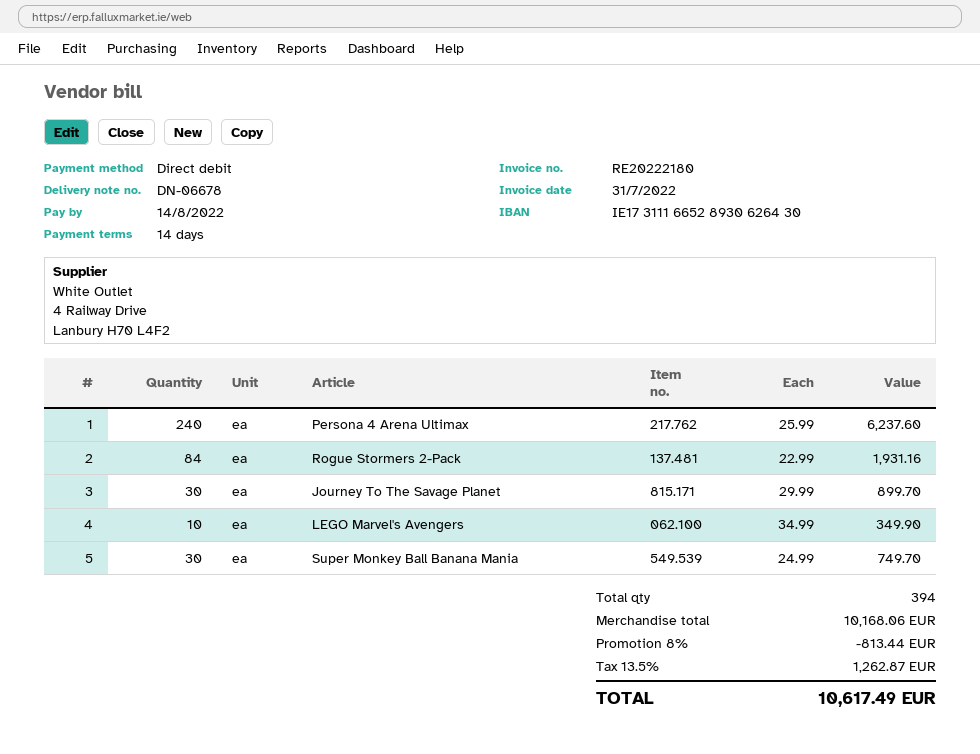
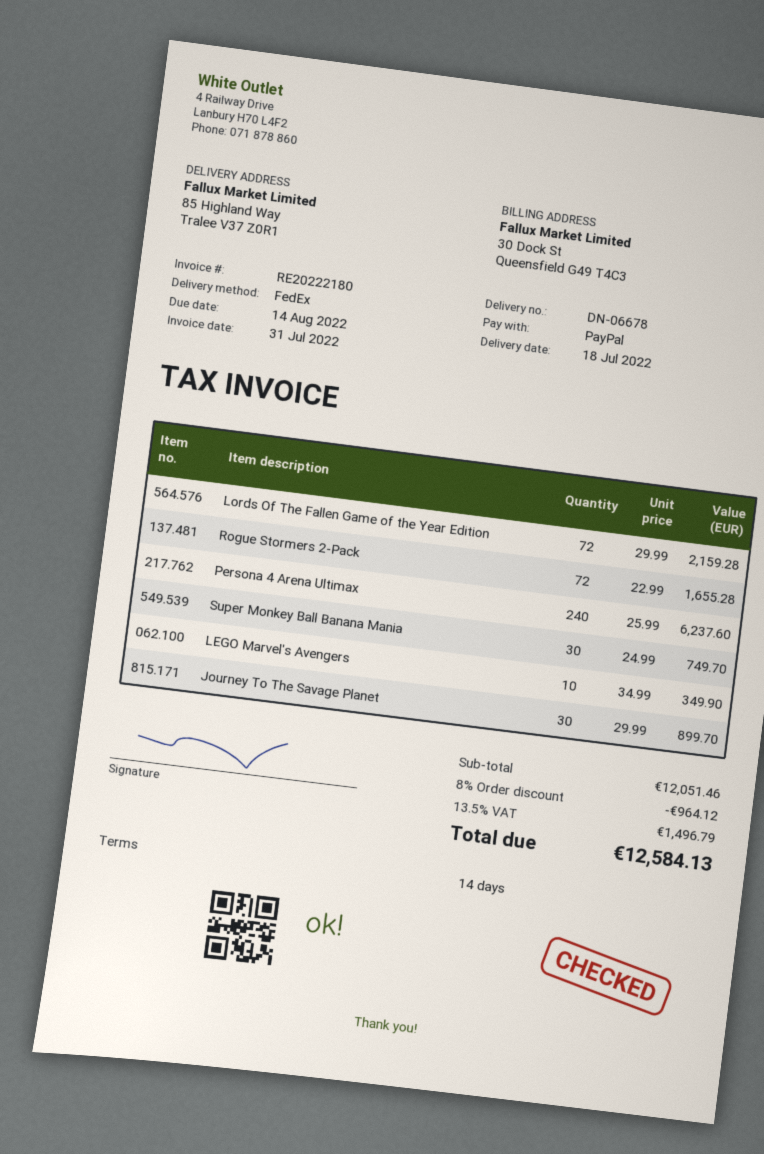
payment method: direct debit -> PayPal
Rogue Stormers 2-Pack: 84 x 22.99 = 1931.16 -> 72 x 22.99 = 1655.28
Lords Of The Fallen Game of the Year Edition: none -> 72 x 29.99 = 2159.28
subtotal: 10168.06 -> 12051.46
discount: 8% = 813.44 -> 8% = 964.12
tax: 13.5% = 1262.87 -> 13.5% = 1496.79
total: 10617.49 -> 12584.13

